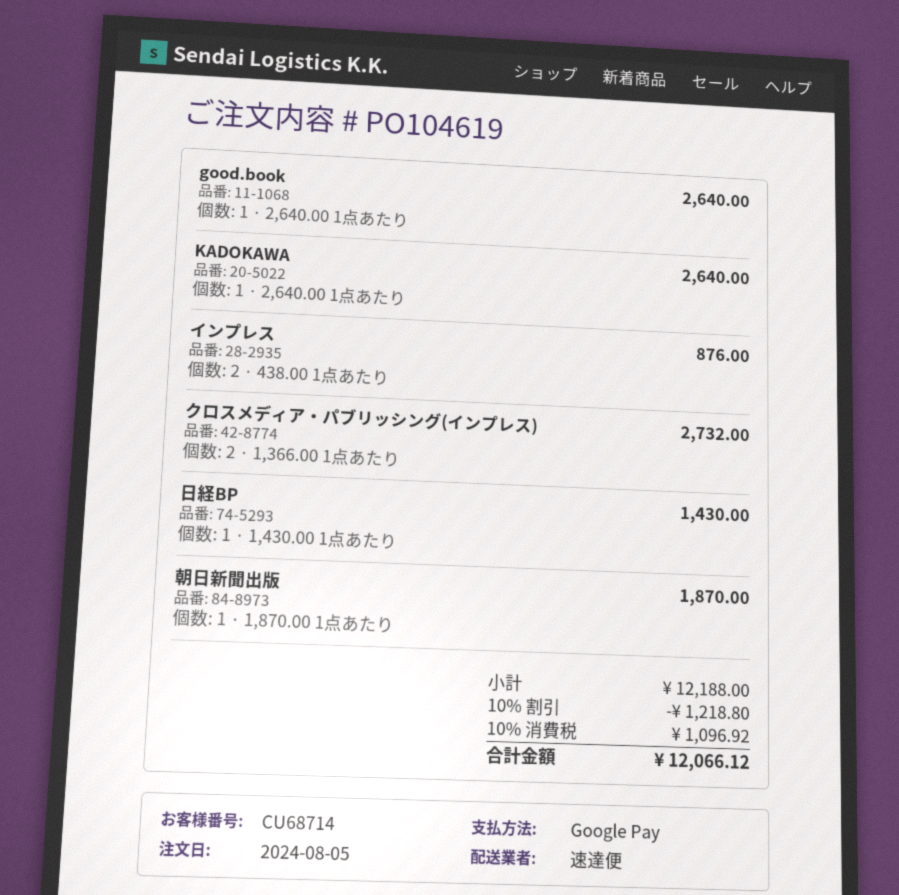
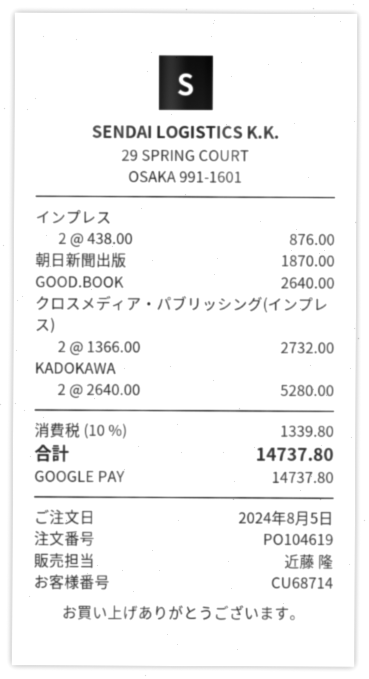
KADOKAWA: 1 x 2640.00 = 2640.00 -> 2 x 2640.00 = 5280.00
日経BP: 1 x 1430.00 = 1430.00 -> none
discount: 10% = 1218.80 -> none
tax: 10% = 1096.92 -> 10% = 1339.80
total: 12066.12 -> 14737.80

